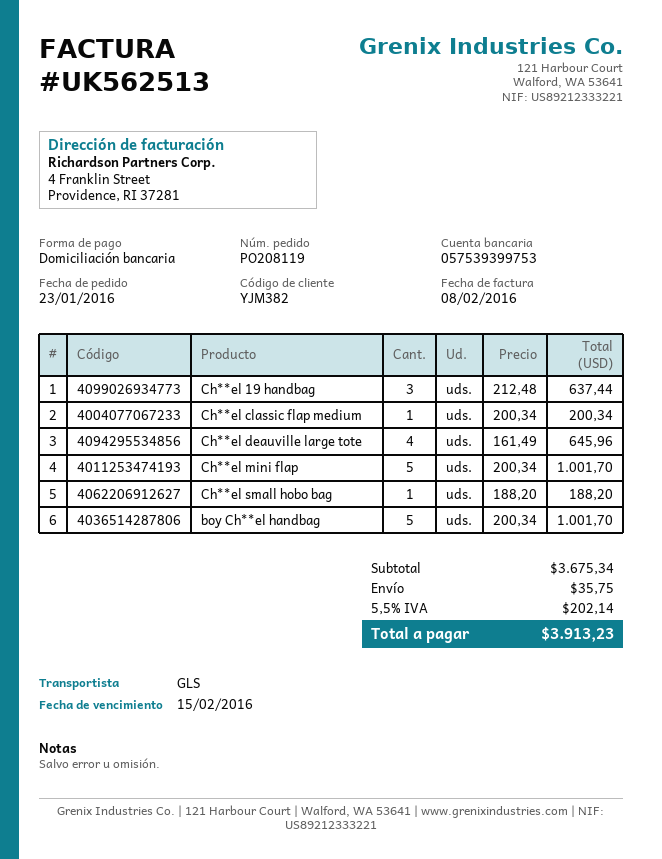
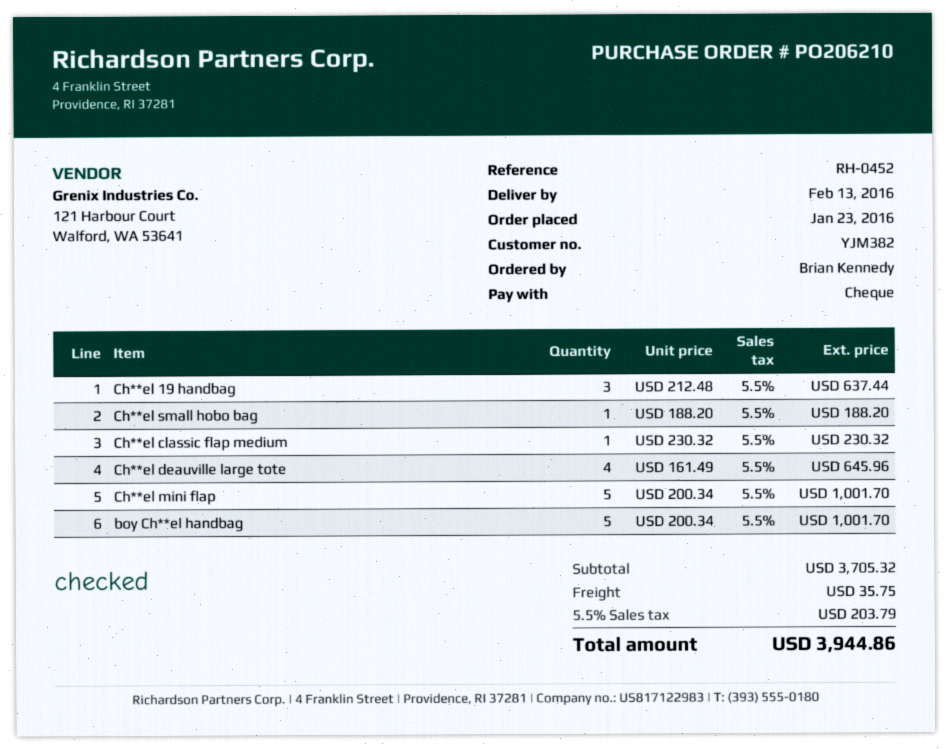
order number: PO208119 -> PO206210
payment method: direct debit -> cheque
Ch**el classic flap medium: 1 x 200.34 = 200.34 -> 1 x 230.32 = 230.32
subtotal: 3675.34 -> 3705.32
tax: 5.5% = 202.14 -> 5.5% = 203.79
total: 3913.23 -> 3944.86

